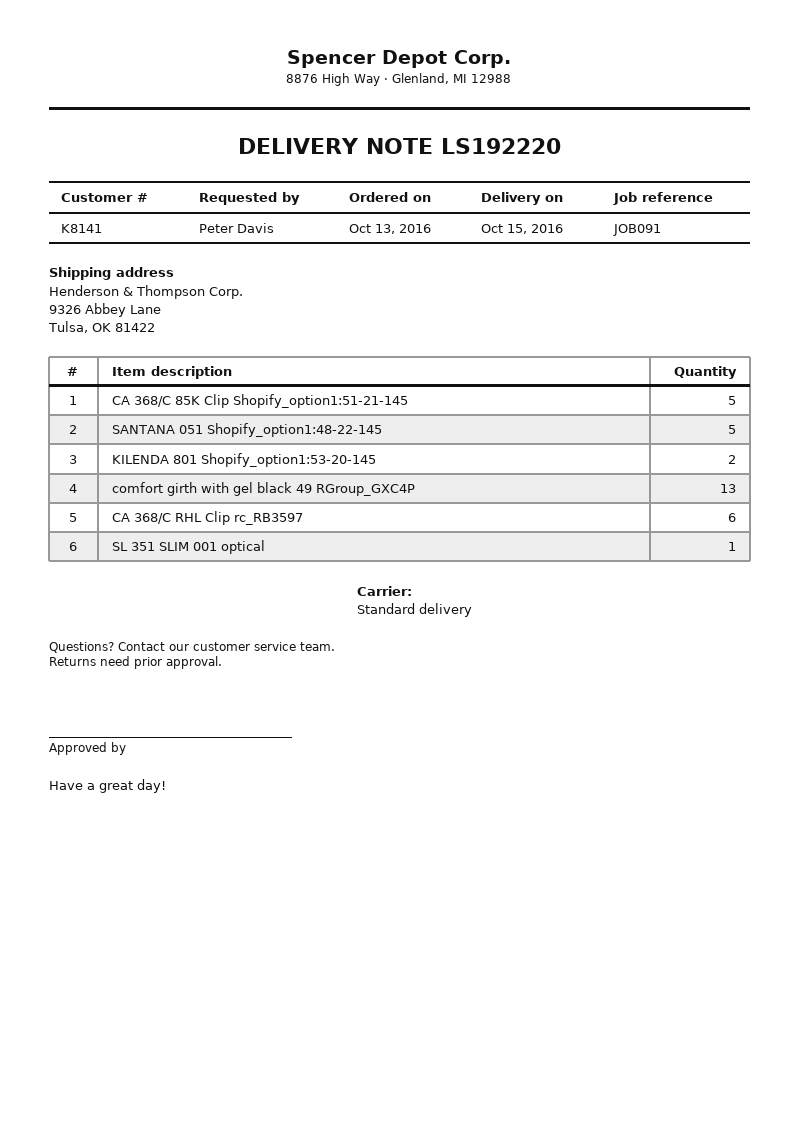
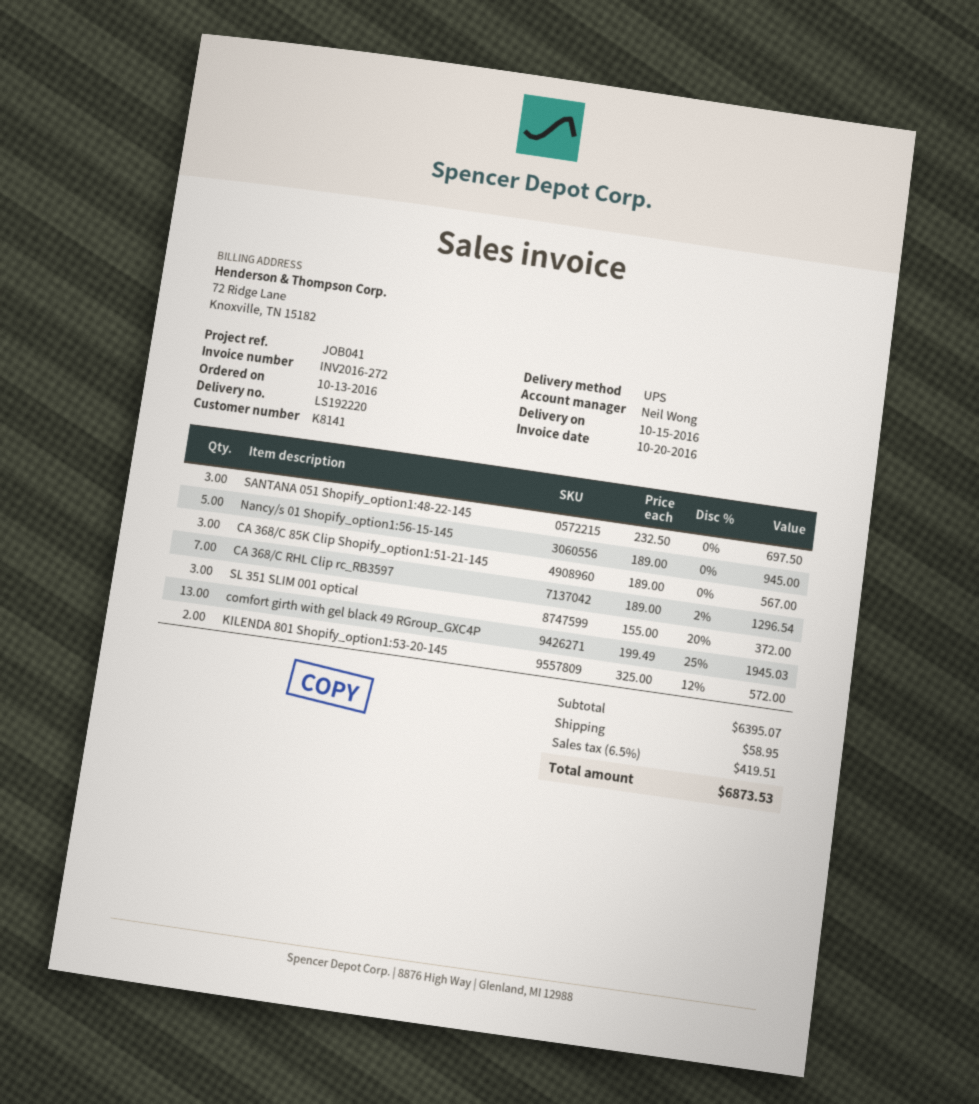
reference: JOB091 -> JOB041
shipping method: standard -> UPS
CA 368/C 85K Clip Shopify_option1:51-21-145: 5 -> 3
SANTANA 051 Shopify_option1:48-22-145: 5 -> 3
CA 368/C RHL Clip rc_RB3597: 6 -> 7
SL 351 SLIM 001 optical: 1 -> 3
Nancy/s 01 Shopify_option1:56-15-145: none -> 5

